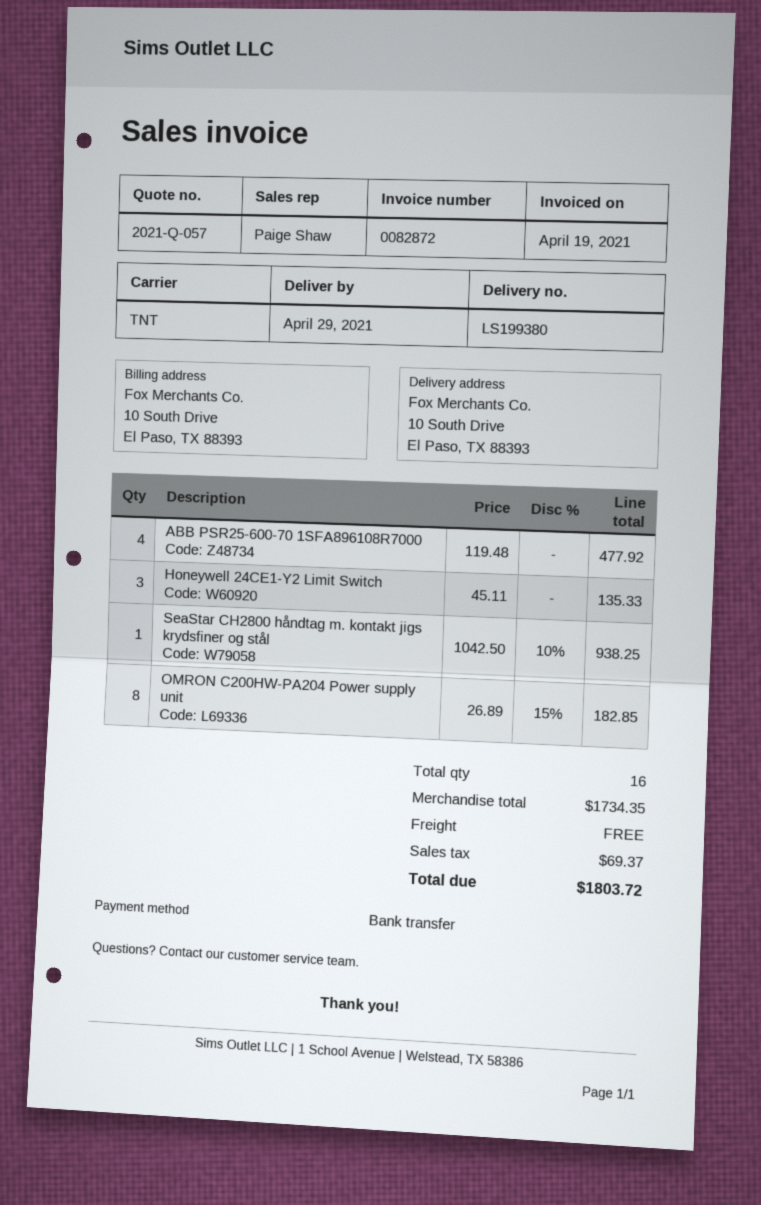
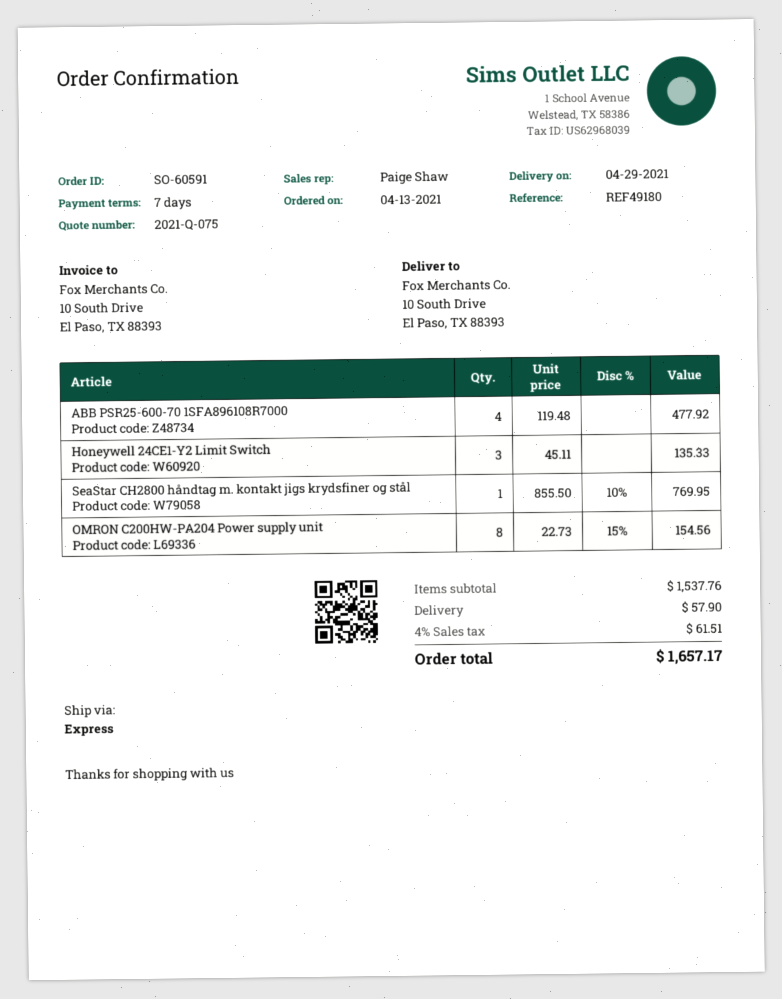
quote number: 2021-Q-057 -> 2021-Q-075
shipping method: TNT -> express
SeaStar CH2800 håndtag m. kontakt jigs krydsfiner og stål: 1 x 1042.50 - 10% = 938.25 -> 1 x 855.50 - 10% = 769.95
OMRON C200HW-PA204 Power supply unit: 8 x 26.89 - 15% = 182.85 -> 8 x 22.73 - 15% = 154.56
subtotal: 1734.35 -> 1537.76
shipping: 0.00 -> 57.90
tax: 69.37 -> 61.51
total: 1803.72 -> 1657.17

